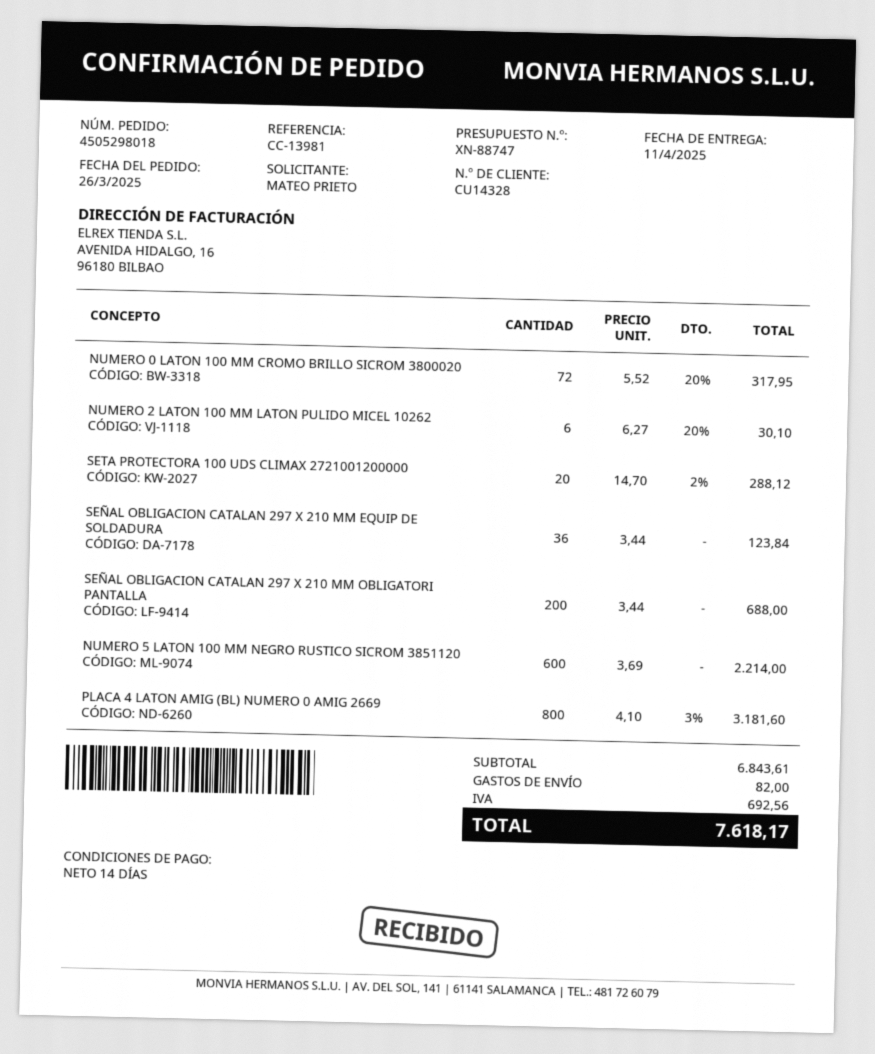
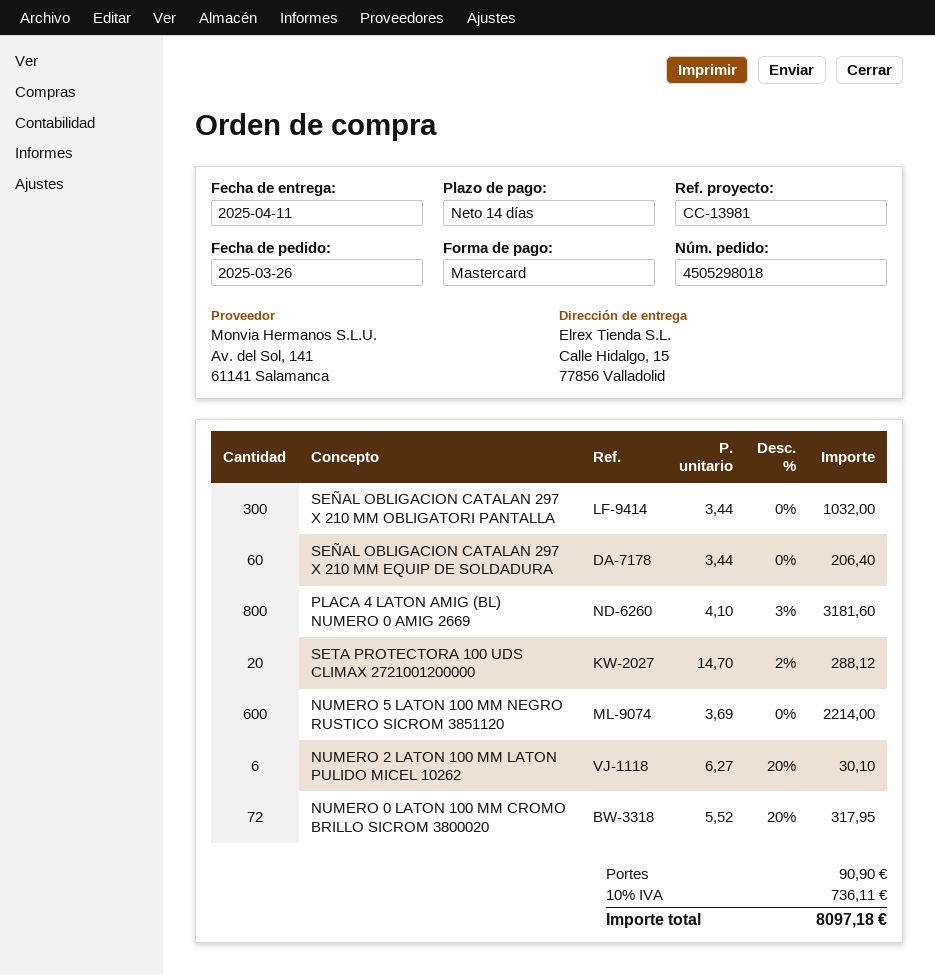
SEÑAL OBLIGACION CATALAN 297 X 210 MM EQUIP DE SOLDADURA: 36 x 3.44 = 123.84 -> 60 x 3.44 = 206.40
SEÑAL OBLIGACION CATALAN 297 X 210 MM OBLIGATORI PANTALLA: 200 x 3.44 = 688.00 -> 300 x 3.44 = 1032.00
shipping: 82.00 -> 90.90
tax: 692.56 -> 736.11
total: 7618.17 -> 8097.18

